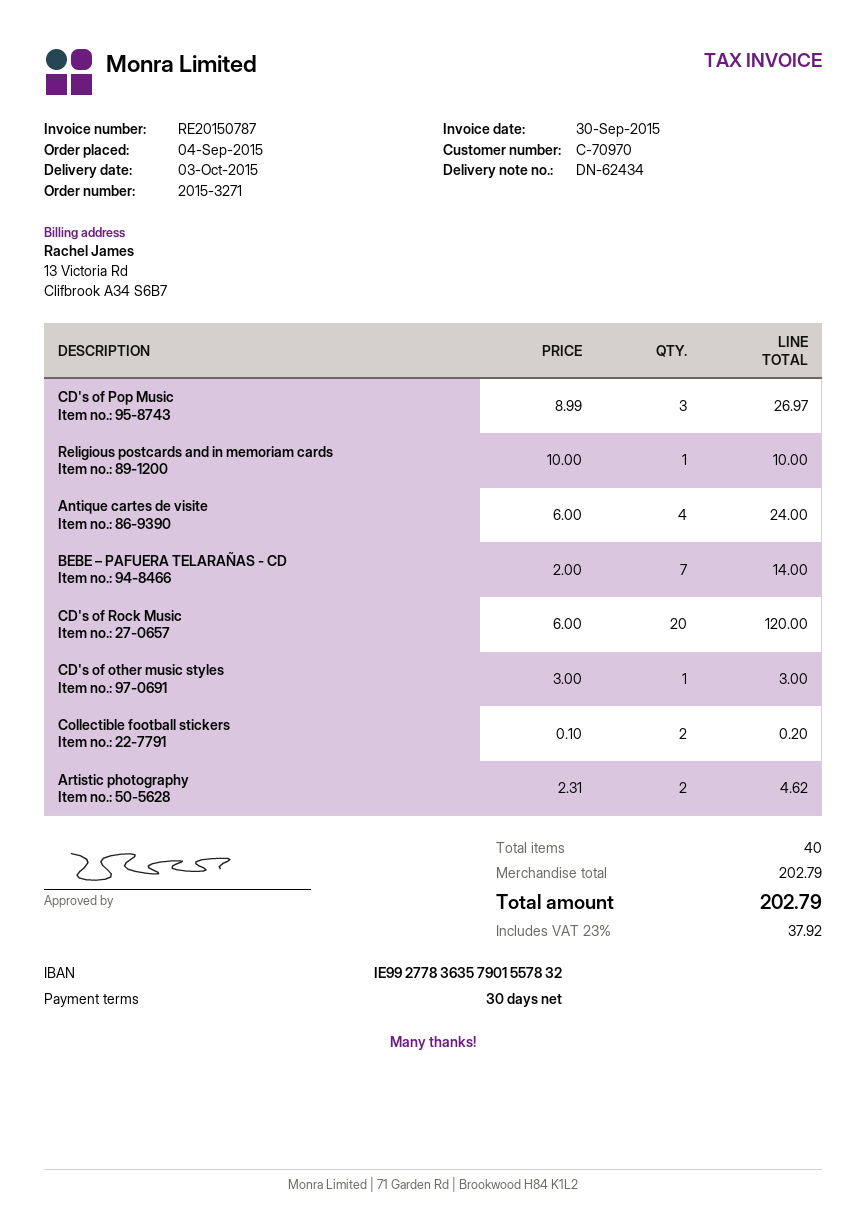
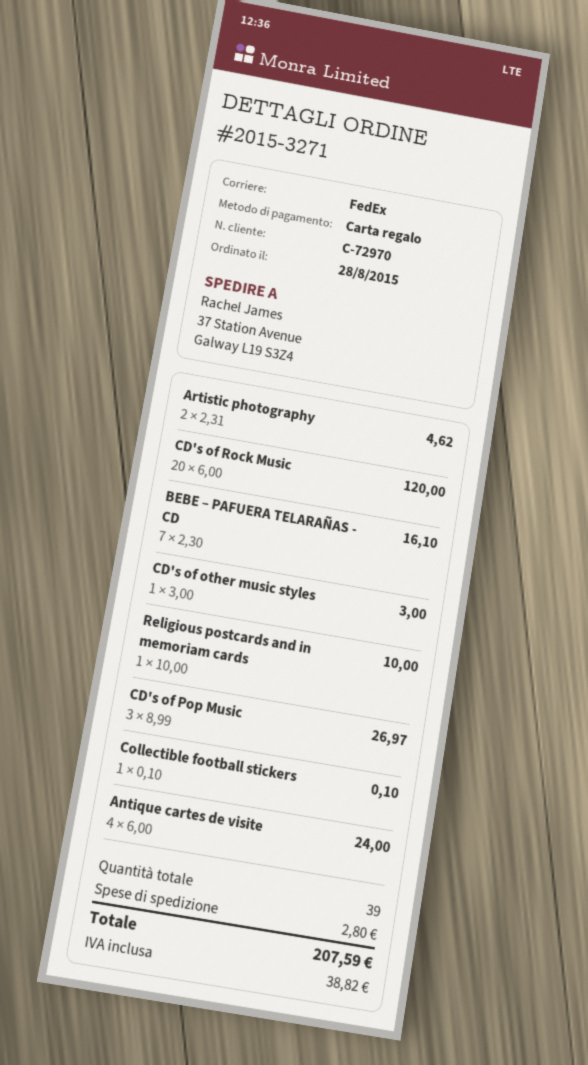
order date: 2015-09-04 -> 2015-08-28
customer number: C-70970 -> C-72970
BEBE – PAFUERA TELARAÑAS - CD: 7 x 2.00 = 14.00 -> 7 x 2.30 = 16.10
Collectible football stickers: 2 x 0.10 = 0.20 -> 1 x 0.10 = 0.10
total quantity: 40 -> 39
shipping: none -> 2.80
tax: 37.92 -> 38.82
total: 202.79 -> 207.59

